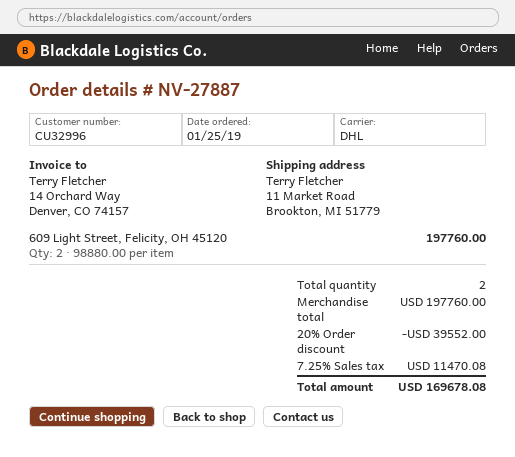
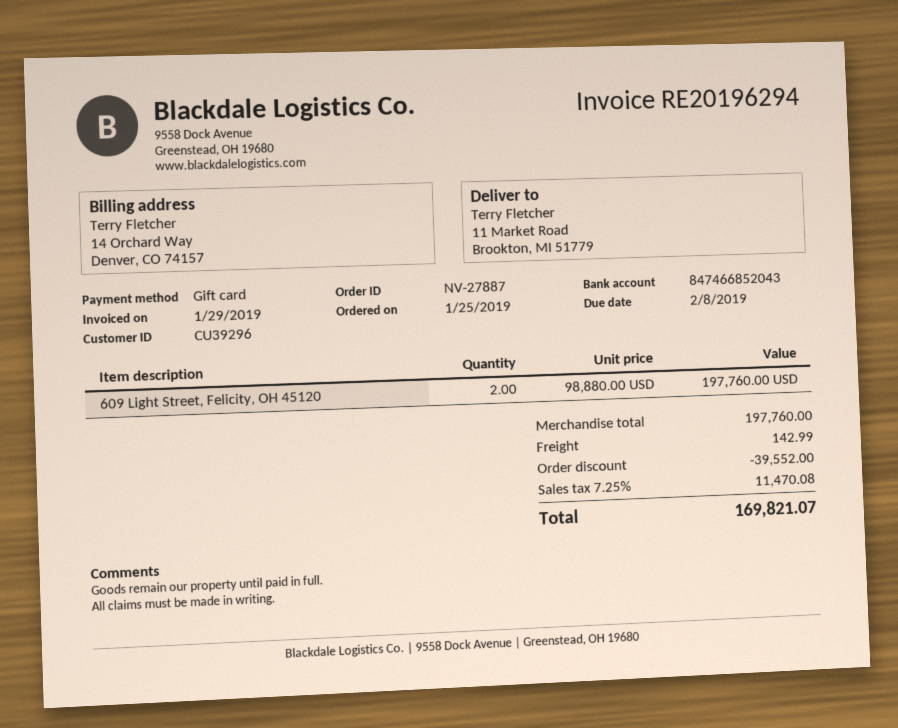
customer number: CU32996 -> CU39296
shipping: none -> 142.99
total: 169678.08 -> 169821.07

